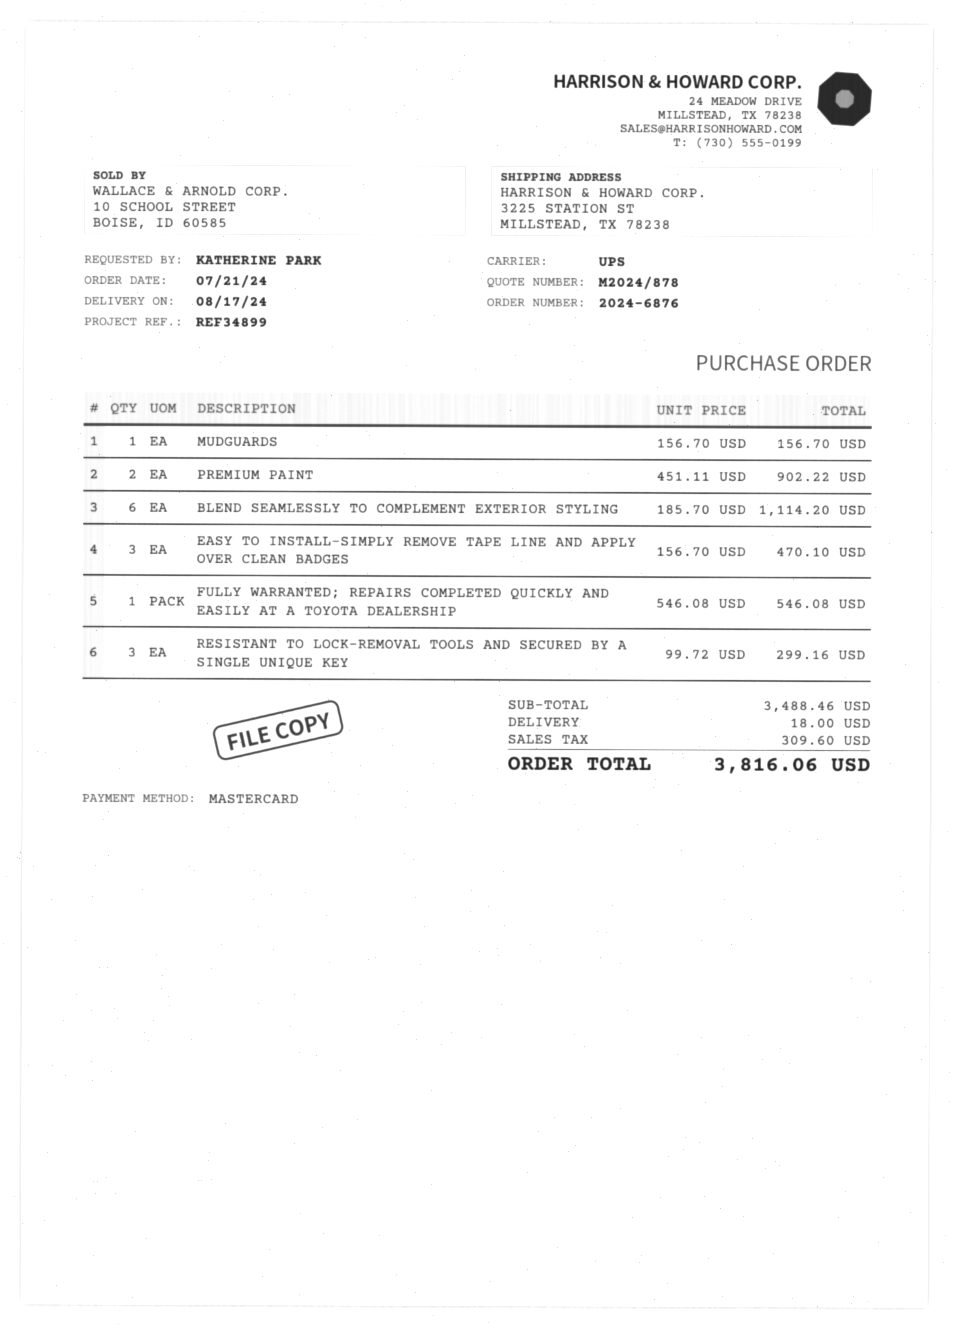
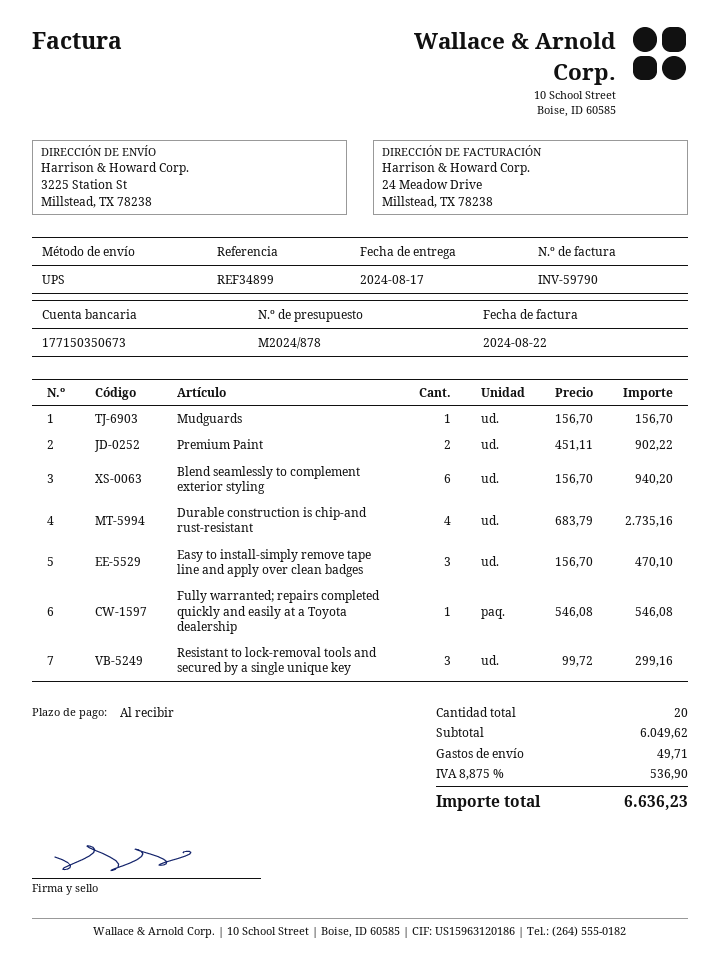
BLEND SEAMLESSLY TO COMPLEMENT EXTERIOR STYLING: 6 x 185.70 = 1114.20 -> 6 x 156.70 = 940.20
Durable construction is chip-and rust-resistant: none -> 4 x 683.79 = 2735.16
subtotal: 3488.46 -> 6049.62
shipping: 18.00 -> 49.71
tax: 309.60 -> 536.90
total: 3816.06 -> 6636.23

